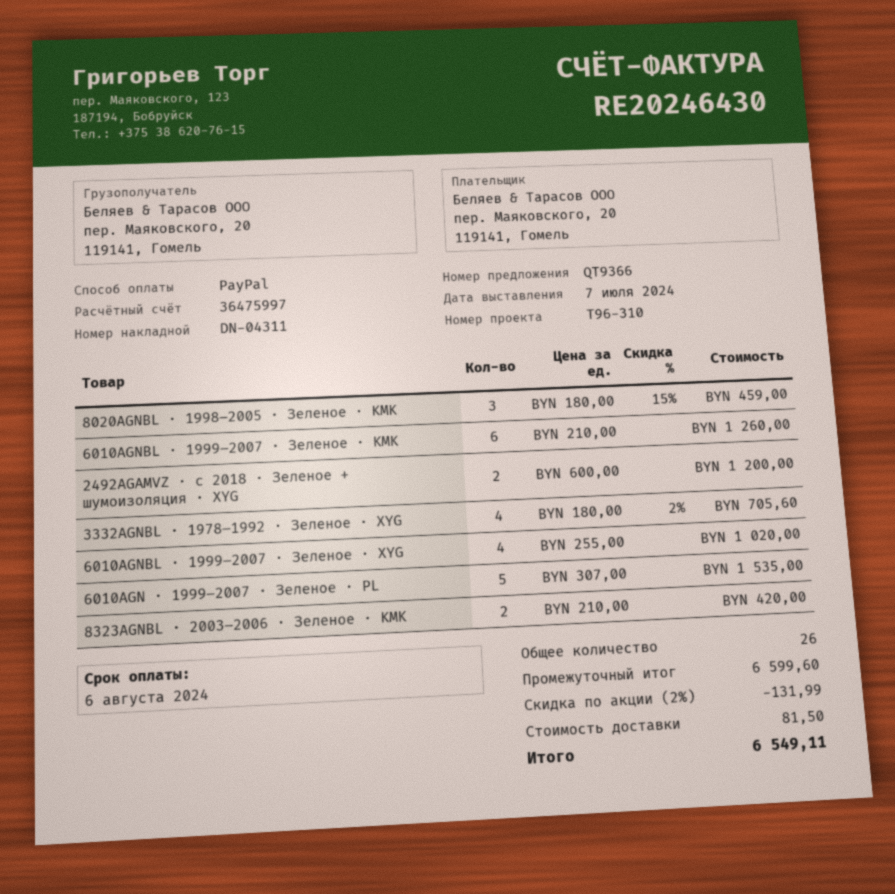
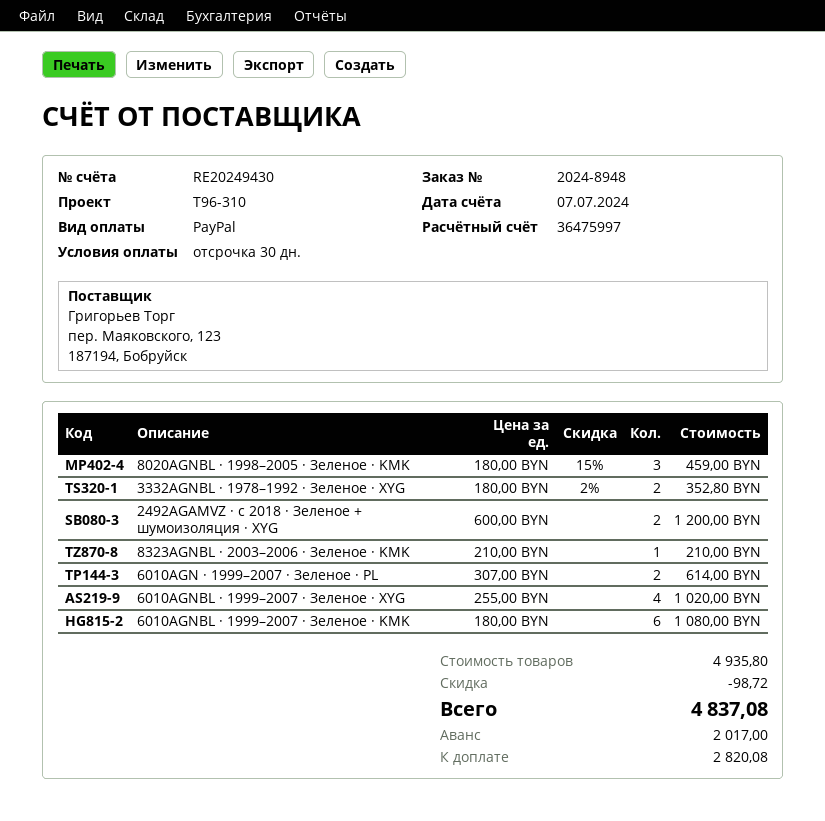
invoice number: RE20246430 -> RE20249430
6010AGNBL · 1999–2007 · Зеленое · KMK: 6 x 210.00 = 1260.00 -> 6 x 180.00 = 1080.00
3332AGNBL · 1978–1992 · Зеленое · XYG: 4 x 180.00 - 2% = 705.60 -> 2 x 180.00 - 2% = 352.80
6010AGN · 1999–2007 · Зеленое · PL: 5 x 307.00 = 1535.00 -> 2 x 307.00 = 614.00
8323AGNBL · 2003–2006 · Зеленое · KMK: 2 x 210.00 = 420.00 -> 1 x 210.00 = 210.00
subtotal: 6599.60 -> 4935.80
discount: 131.99 -> 98.72
shipping: 81.50 -> none
total: 6549.11 -> 4837.08

